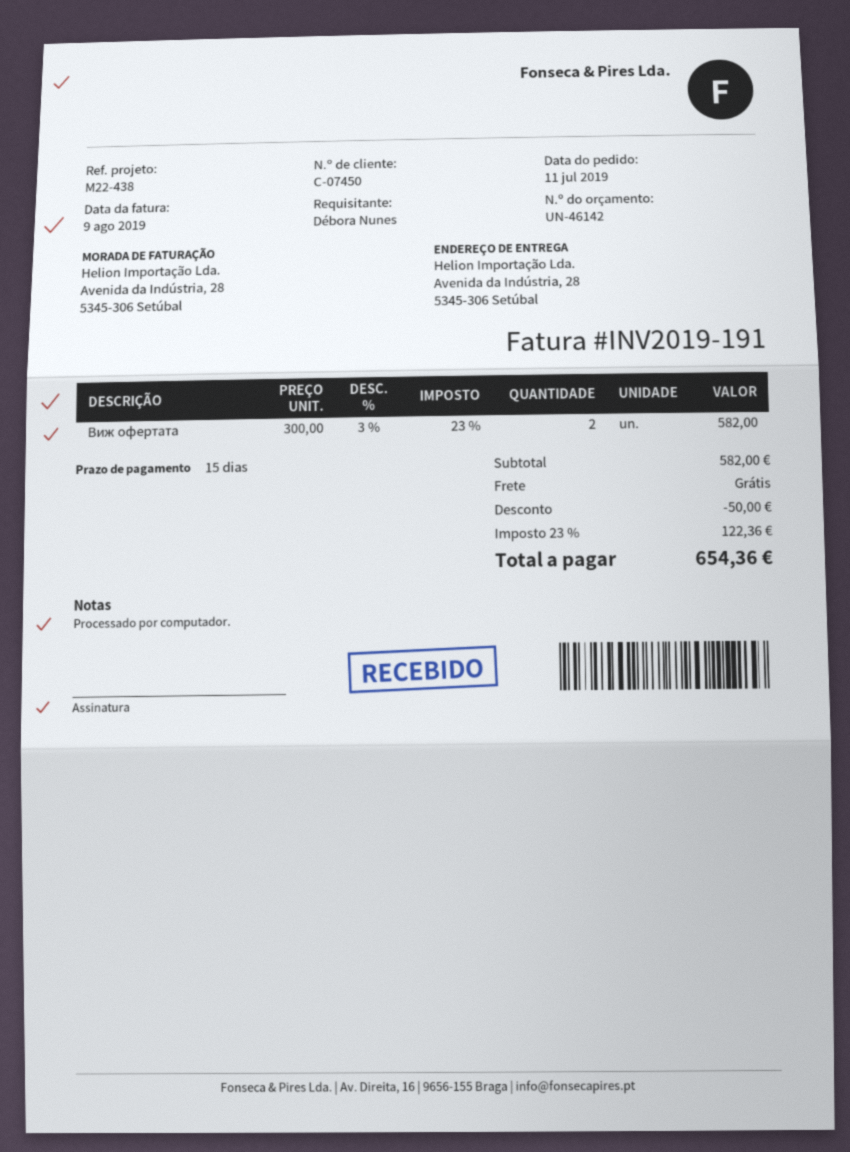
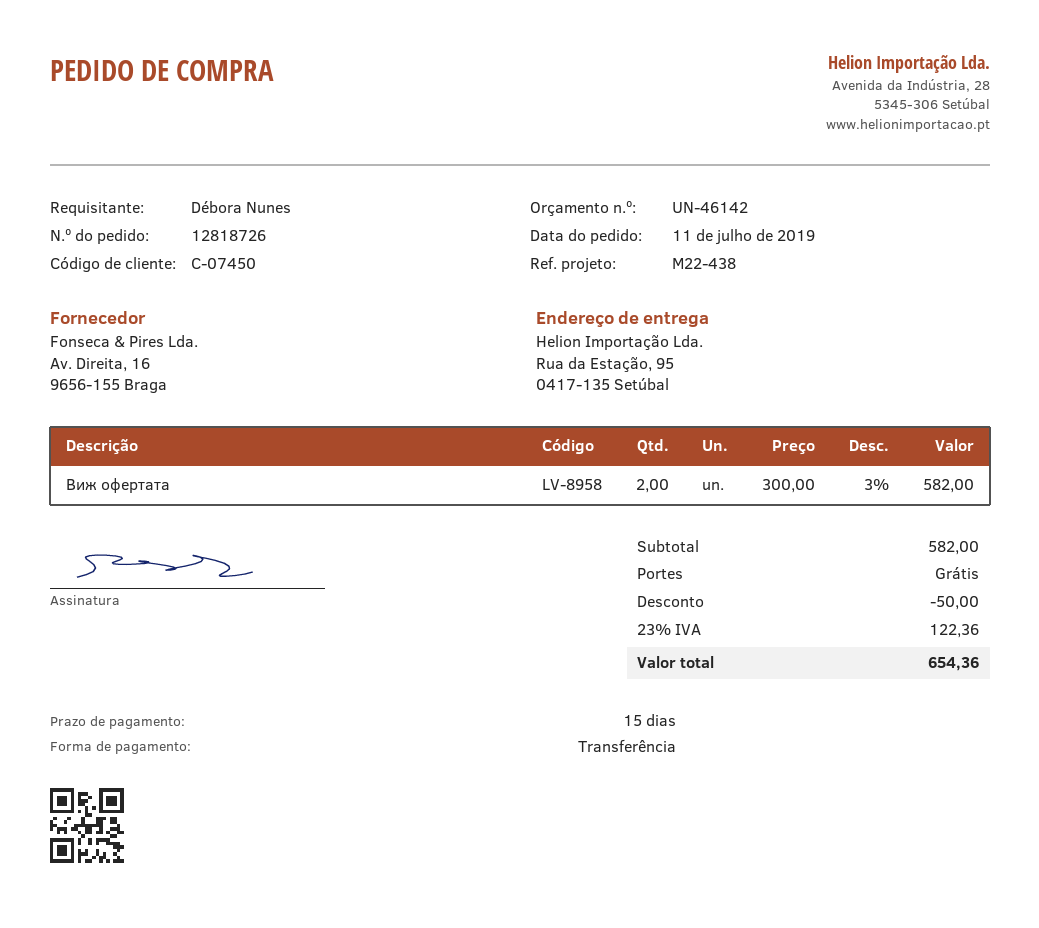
ship to: Avenida da Indústria, 28, 5345-306 Setúbal -> Rua da Estação, 95, 0417-135 Setúbal

